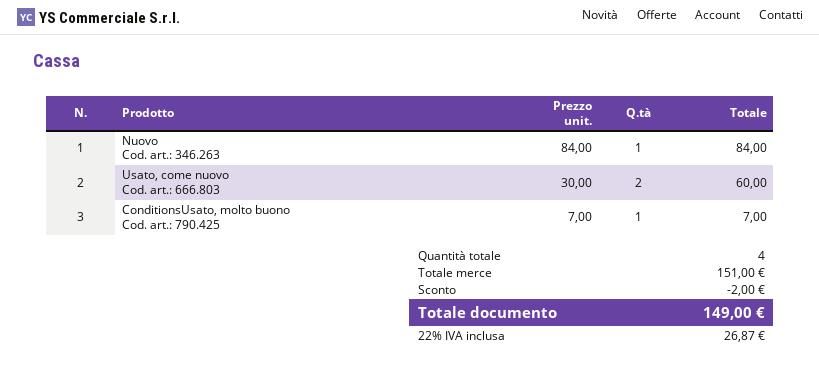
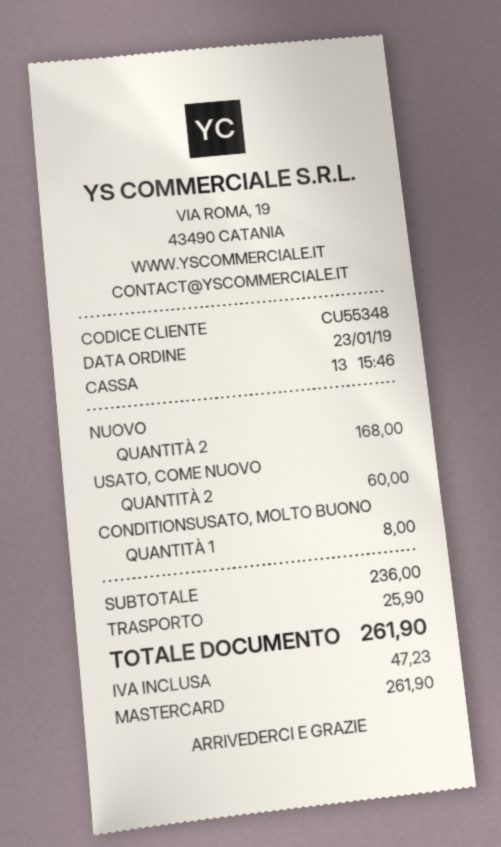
Nuovo: 1 for 84.00 -> 2 for 168.00
ConditionsUsato, molto buono: 1 for 7.00 -> 1 for 8.00
subtotal: 151.00 -> 236.00
discount: 2.00 -> none
shipping: none -> 25.90
tax: 26.87 -> 47.23
total: 149.00 -> 261.90

